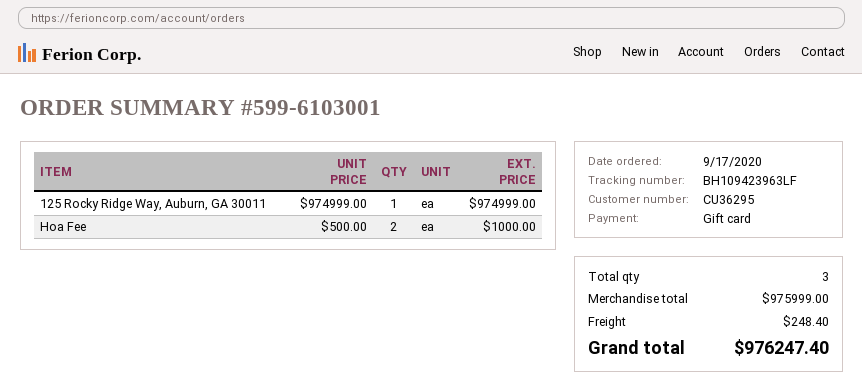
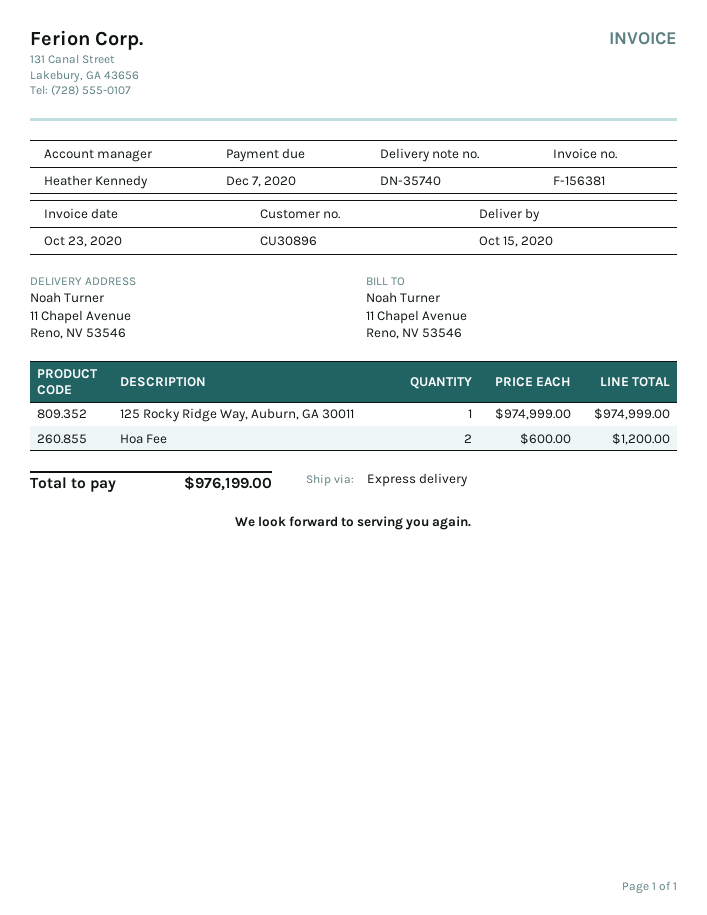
customer number: CU36295 -> CU30896
Hoa Fee: 2 x 500.00 = 1000.00 -> 2 x 600.00 = 1200.00
shipping: 248.40 -> none
total: 976247.40 -> 976199.00

